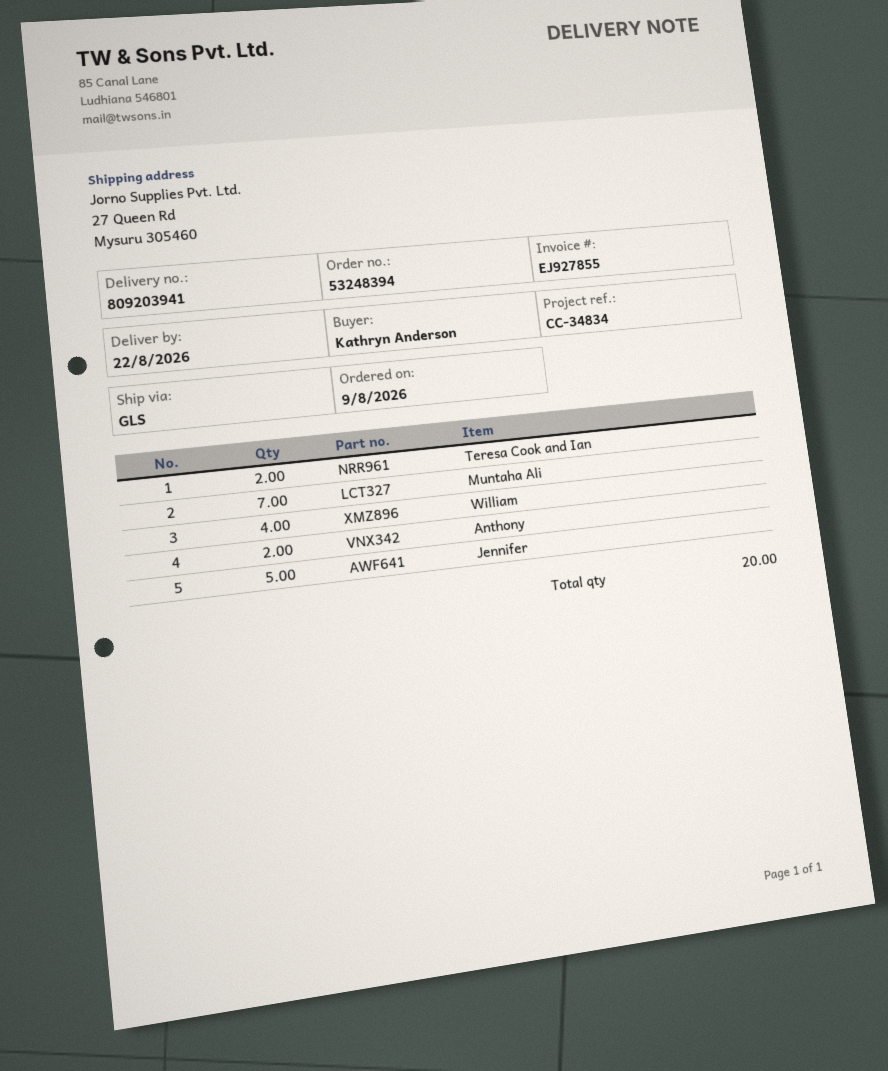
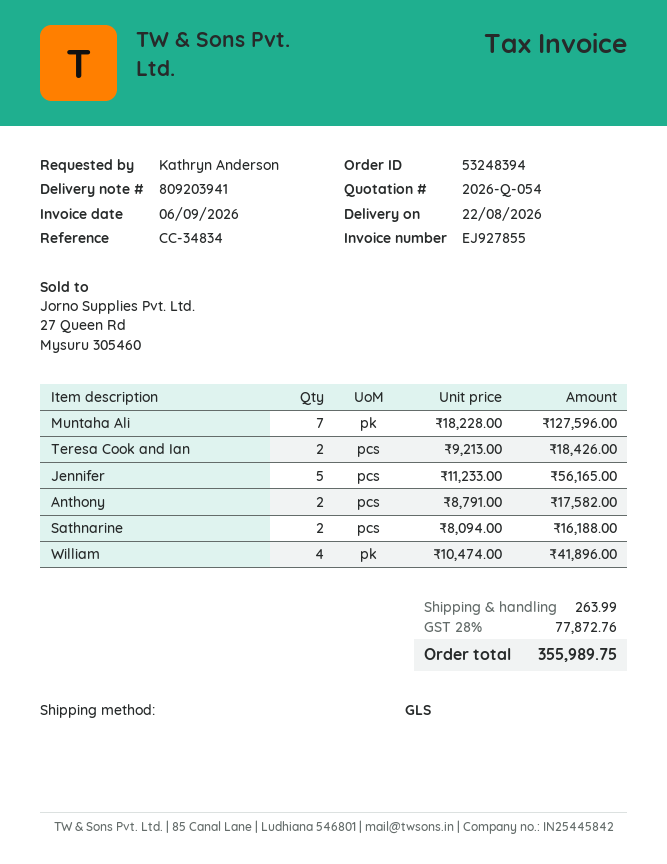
Sathnarine: none -> 2

